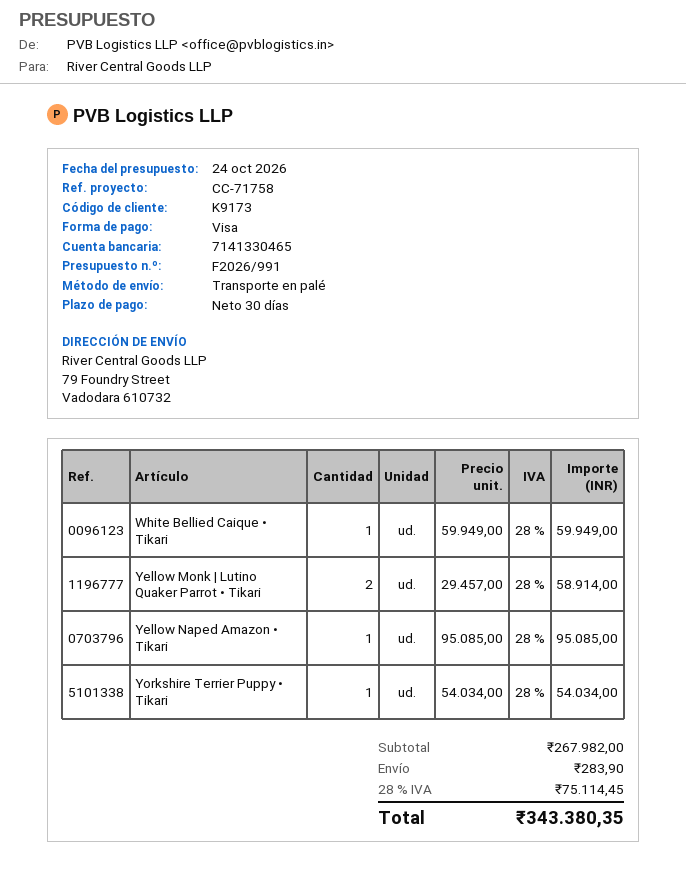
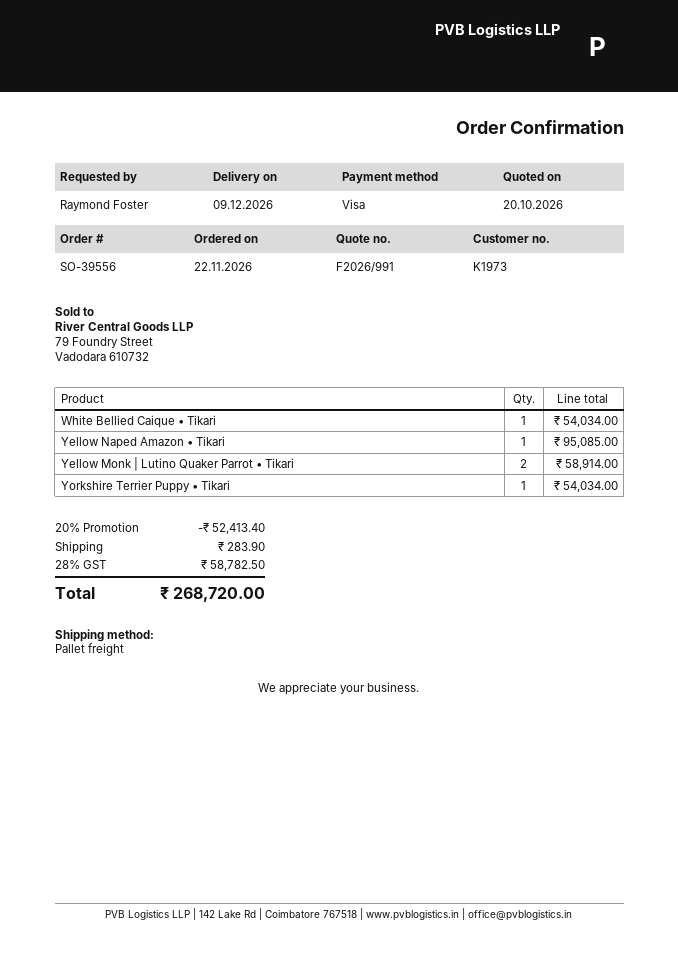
quote date: 2026-10-24 -> 2026-10-20
customer number: K9173 -> K1973
White Bellied Caique • Tikari: 1 for 59949.00 -> 1 for 54034.00
discount: none -> 20% = 52413.40
tax: 28% = 75114.45 -> 28% = 58782.50
total: 343380.35 -> 268720.00

